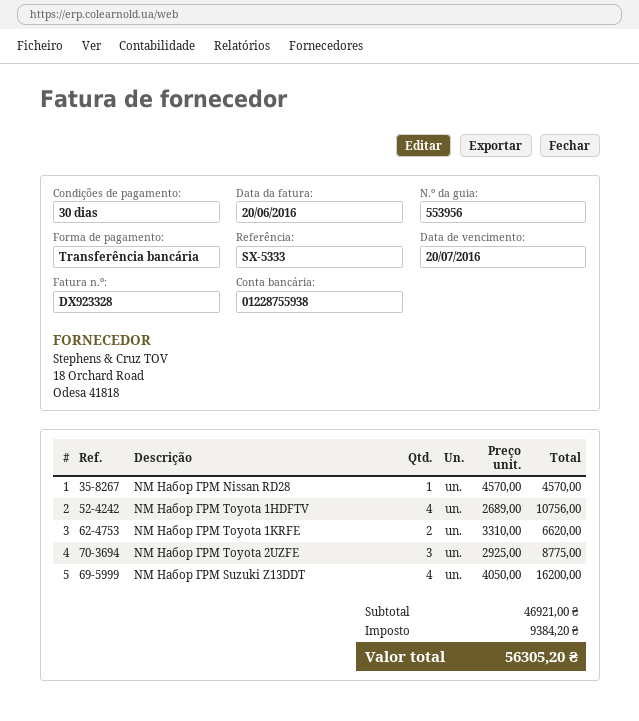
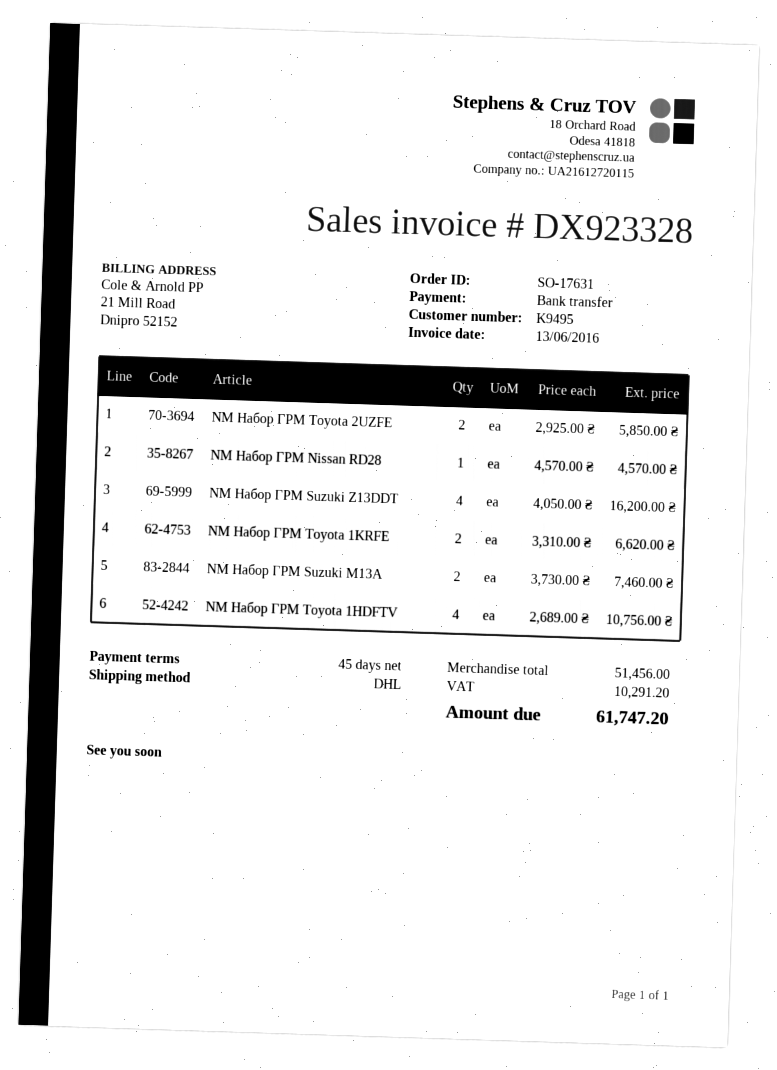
invoice date: 2016-06-20 -> 2016-06-13
payment terms: 30 days -> 45 days
NM Набор ГРМ Toyota 2UZFE: 3 x 2925.00 = 8775.00 -> 2 x 2925.00 = 5850.00
NM Набор ГРМ Suzuki M13A: none -> 2 x 3730.00 = 7460.00
subtotal: 46921.00 -> 51456.00
tax: 9384.20 -> 10291.20
total: 56305.20 -> 61747.20

